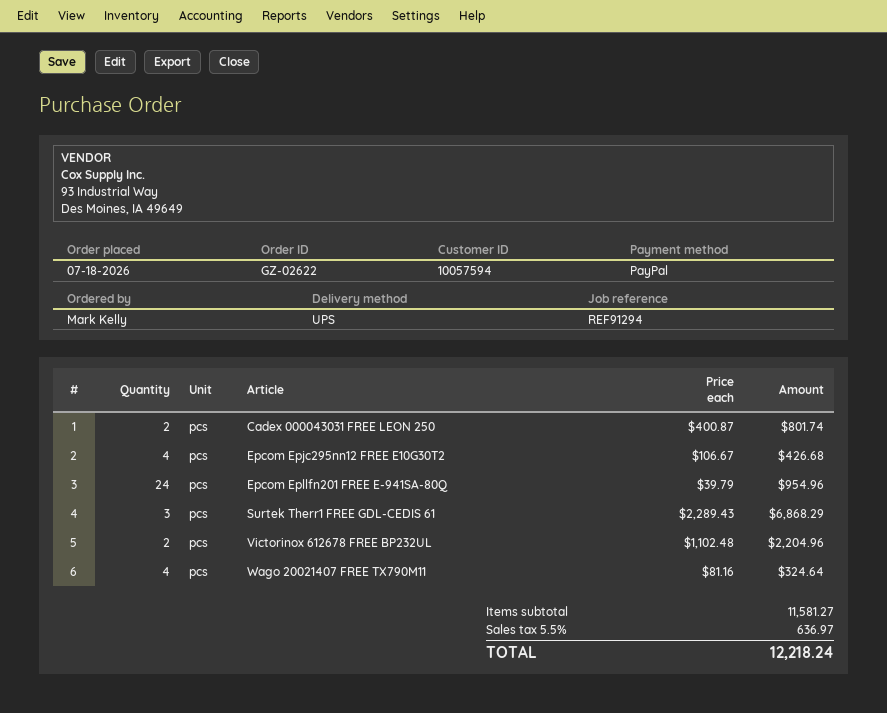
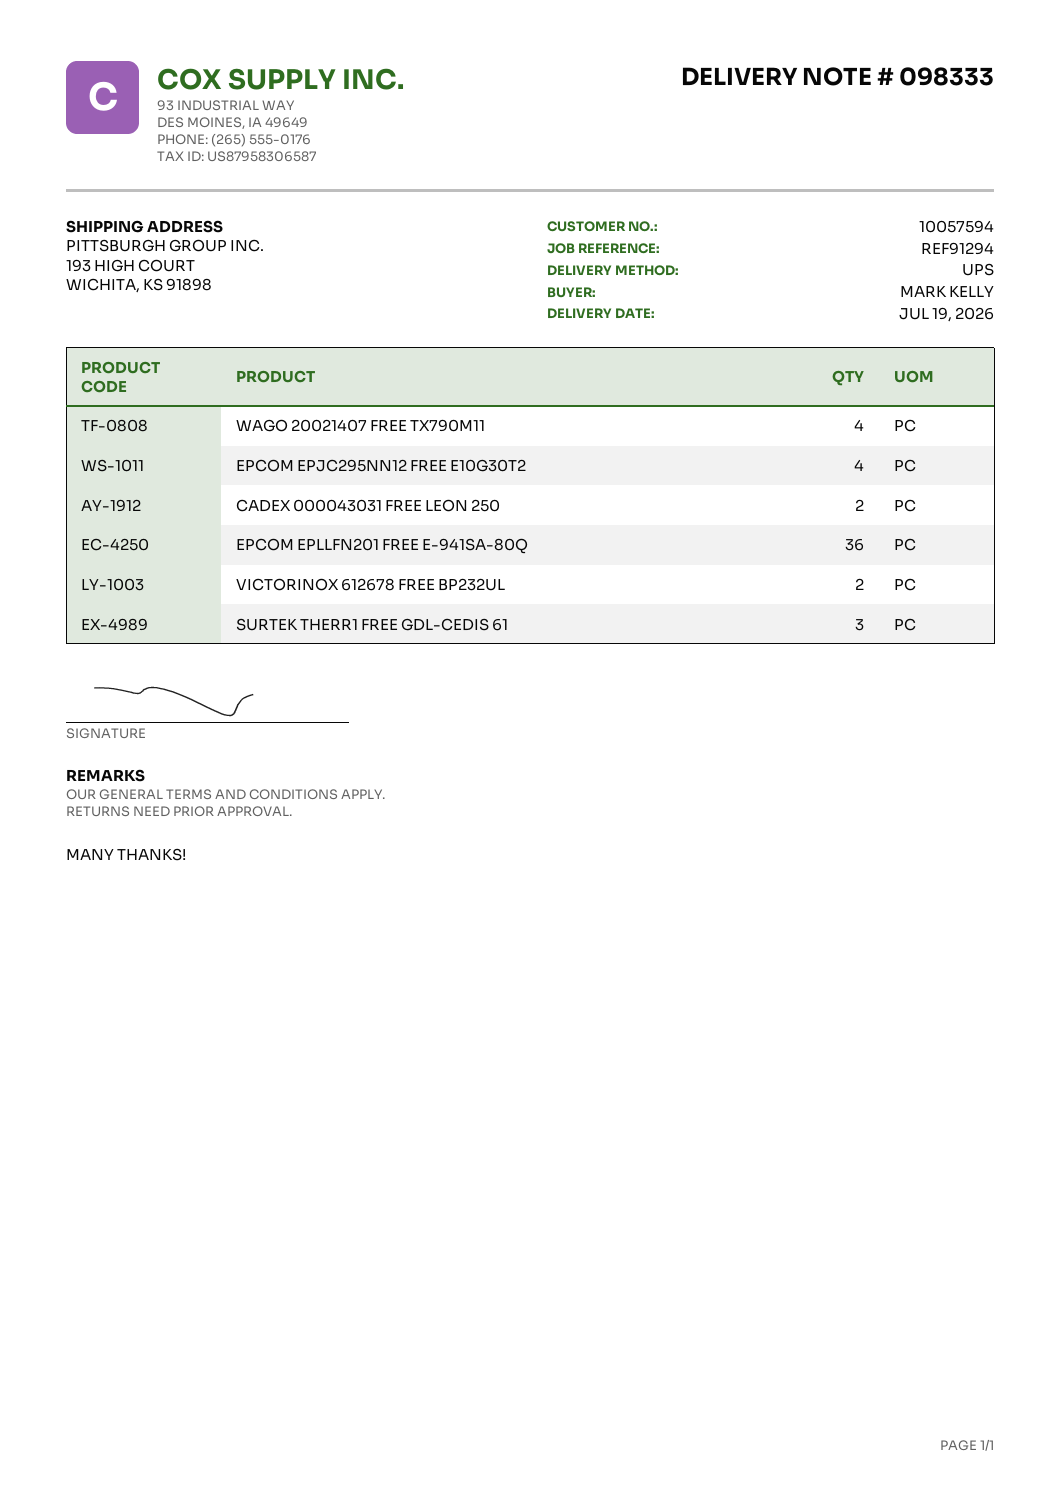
Epcom Epllfn201 FREE E-941SA-80Q: 24 -> 36

